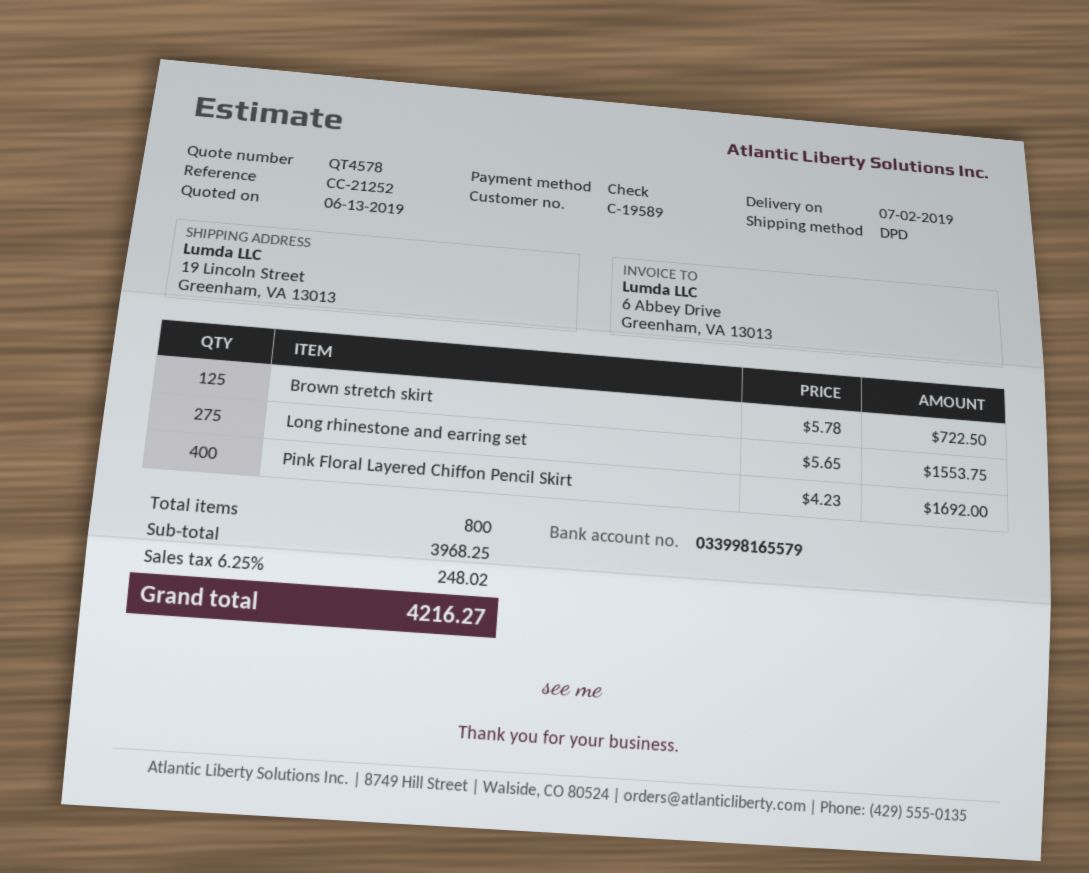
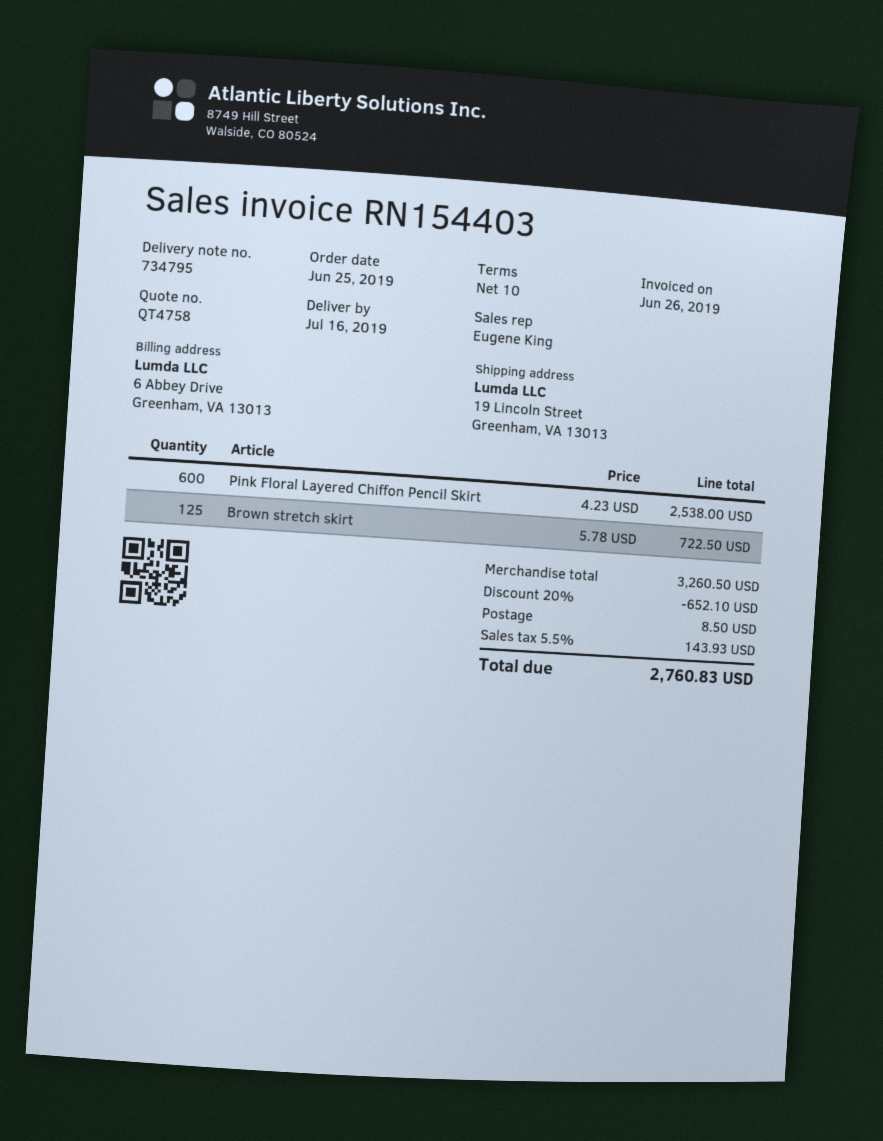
quote number: QT4578 -> QT4758
delivery date: 2019-07-02 -> 2019-07-16
Long rhinestone and earring set: 275 x 5.65 = 1553.75 -> none
Pink Floral Layered Chiffon Pencil Skirt: 400 x 4.23 = 1692.00 -> 600 x 4.23 = 2538.00
subtotal: 3968.25 -> 3260.50
discount: none -> 20% = 652.10
shipping: none -> 8.50
tax: 6.25% = 248.02 -> 5.5% = 143.93
total: 4216.27 -> 2760.83

